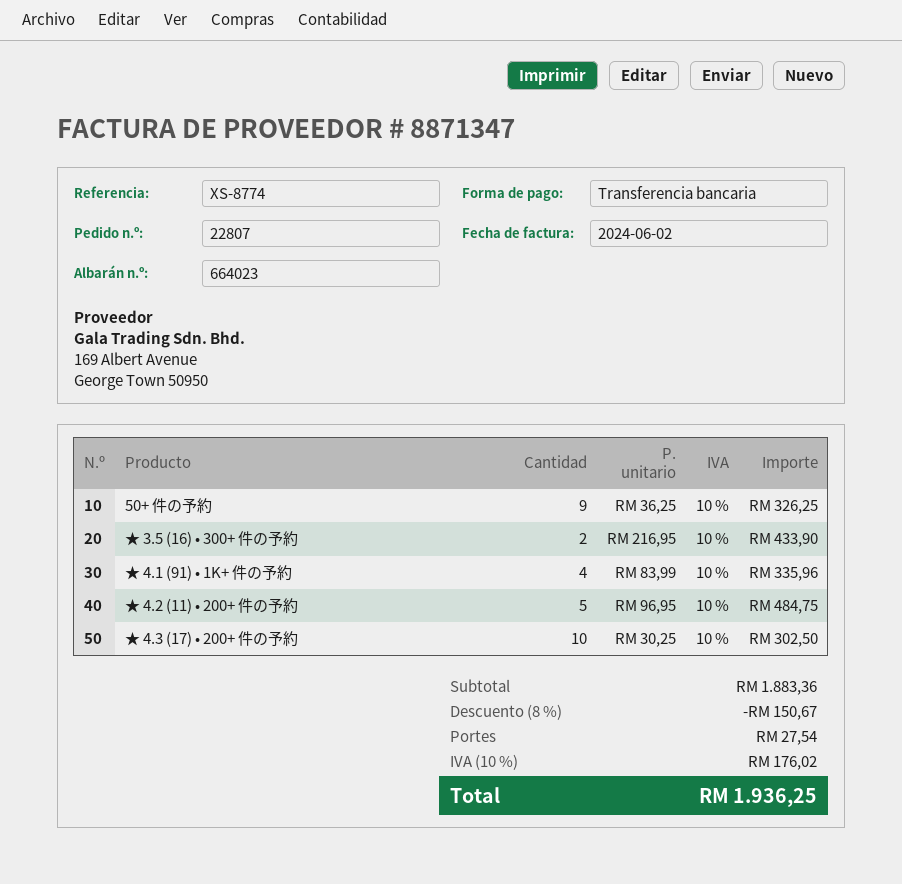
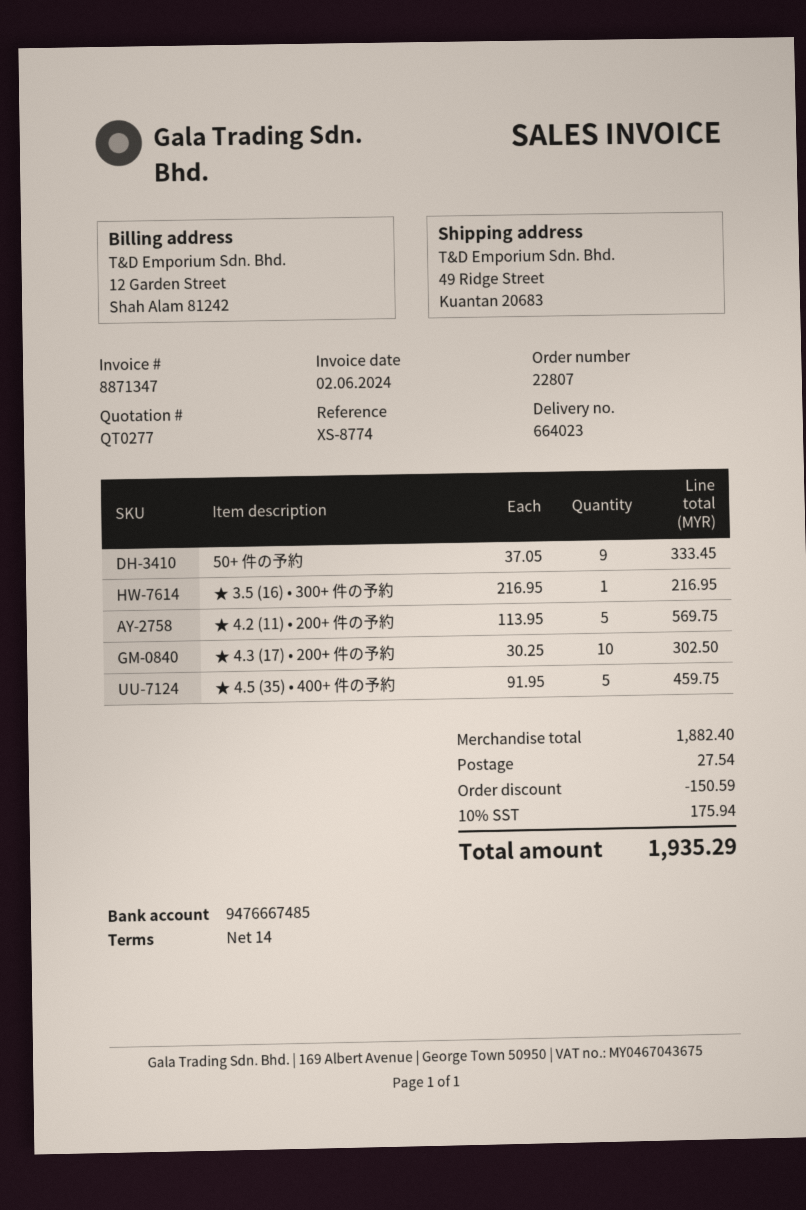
50+ 件の予約: 9 x 36.25 = 326.25 -> 9 x 37.05 = 333.45
★ 3.5 (16) • 300+ 件の予約: 2 x 216.95 = 433.90 -> 1 x 216.95 = 216.95
★ 4.1 (91) • 1K+ 件の予約: 4 x 83.99 = 335.96 -> none
★ 4.2 (11) • 200+ 件の予約: 5 x 96.95 = 484.75 -> 5 x 113.95 = 569.75
★ 4.5 (35) • 400+ 件の予約: none -> 5 x 91.95 = 459.75
subtotal: 1883.36 -> 1882.40
discount: 150.67 -> 150.59
tax: 10% = 176.02 -> 10% = 175.94
total: 1936.25 -> 1935.29

